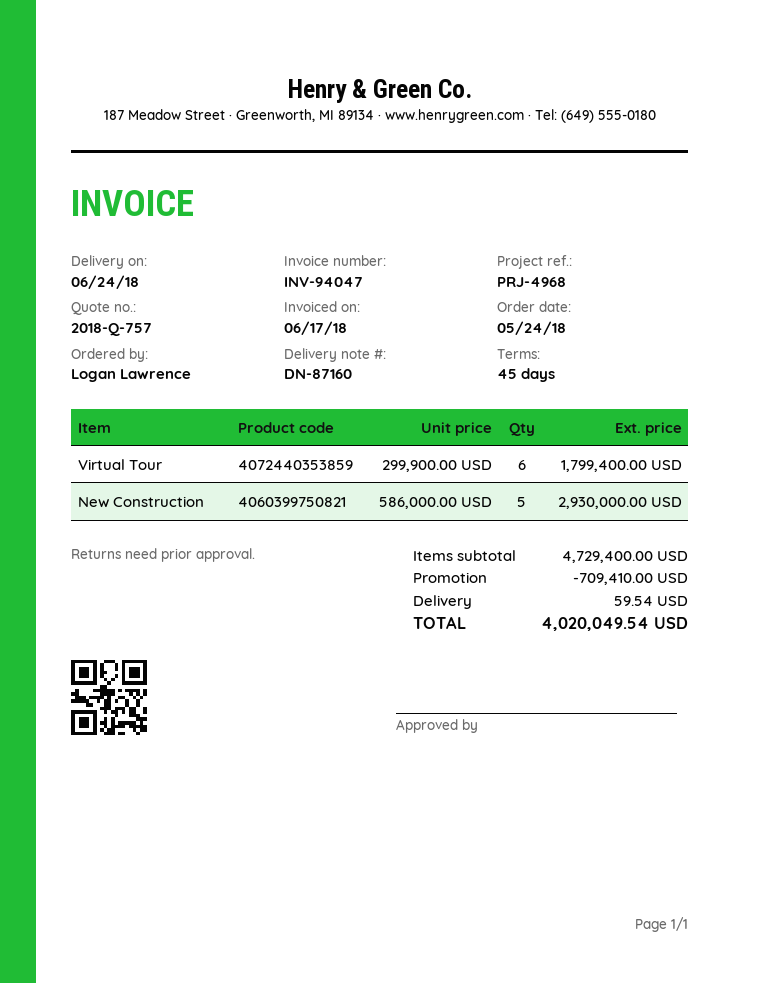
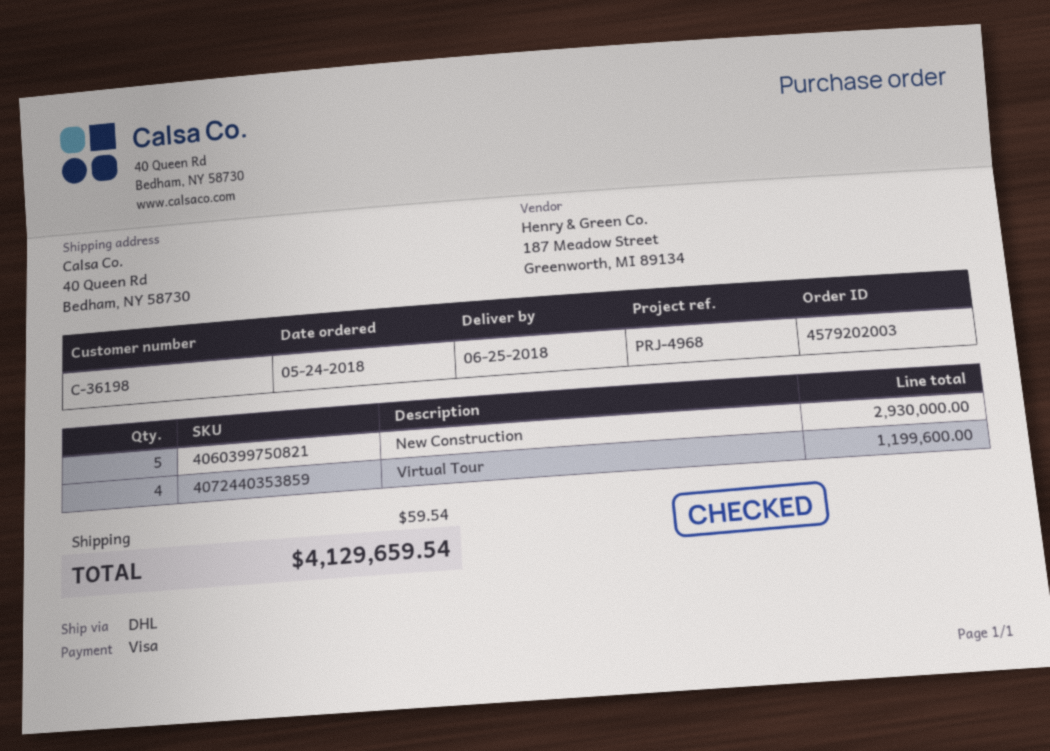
delivery date: 2018-06-24 -> 2018-06-25
Virtual Tour: 6 for 1799400.00 -> 4 for 1199600.00
discount: 709410.00 -> none
total: 4020049.54 -> 4129659.54

